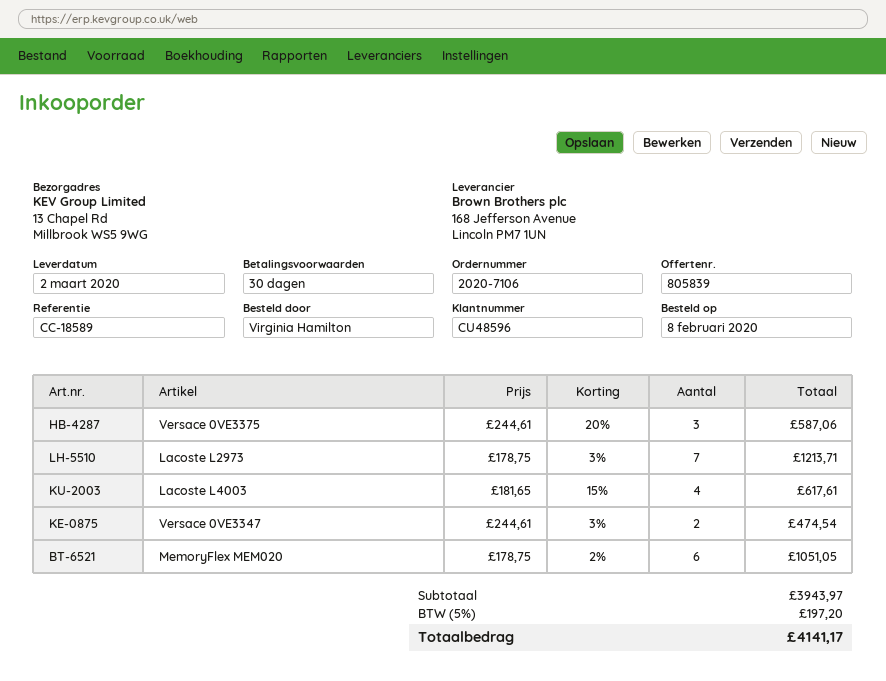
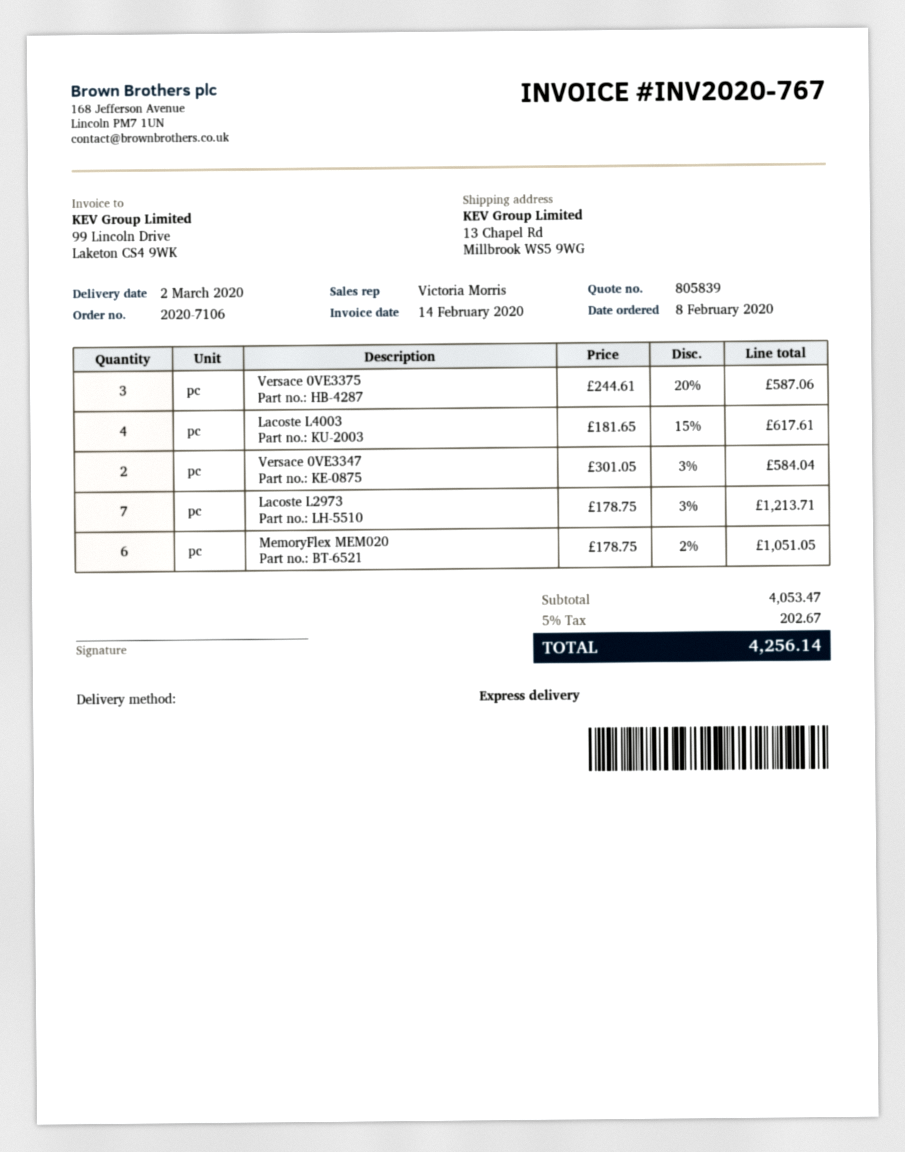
Versace 0VE3347: 2 x 244.61 - 3% = 474.54 -> 2 x 301.05 - 3% = 584.04
subtotal: 3943.97 -> 4053.47
tax: 5% = 197.20 -> 5% = 202.67
total: 4141.17 -> 4256.14

